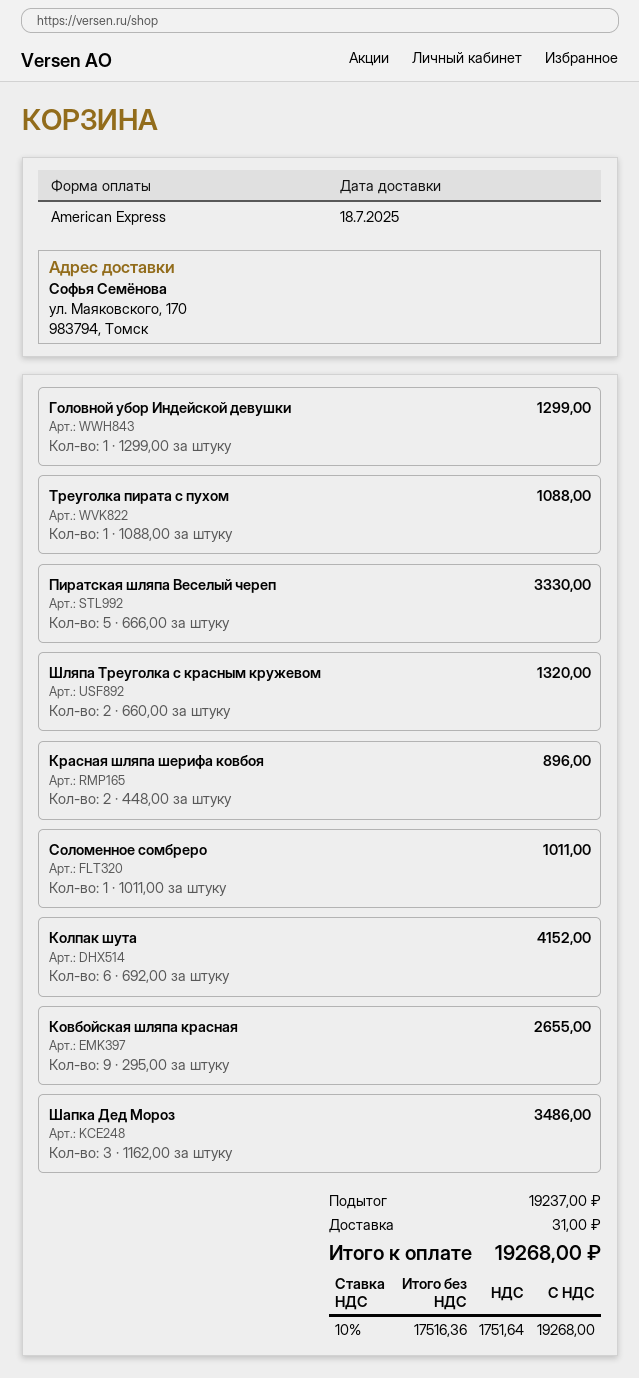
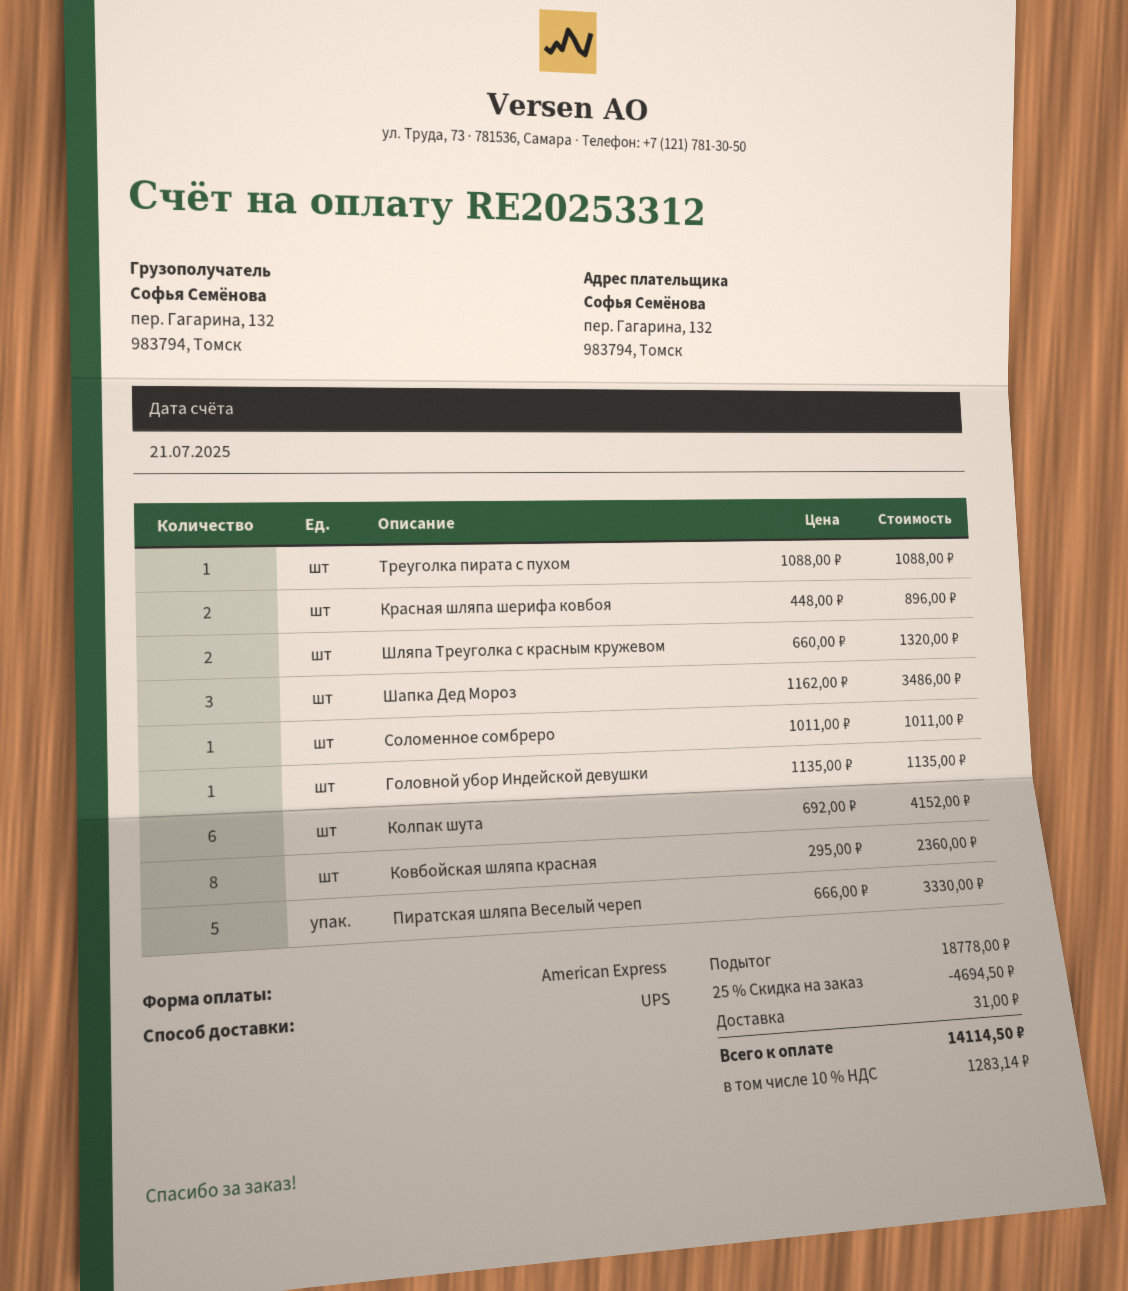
ship to: ул. Маяковского, 170, 983794, Томск -> пер. Гагарина, 132, 983794, Томск
Головной убор Индейской девушки: 1 x 1299.00 = 1299.00 -> 1 x 1135.00 = 1135.00
Ковбойская шляпа красная: 9 x 295.00 = 2655.00 -> 8 x 295.00 = 2360.00
subtotal: 19237.00 -> 18778.00
discount: none -> 25% = 4694.50
tax: 10% = 1751.64 -> 10% = 1283.14
total: 19268.00 -> 14114.50

